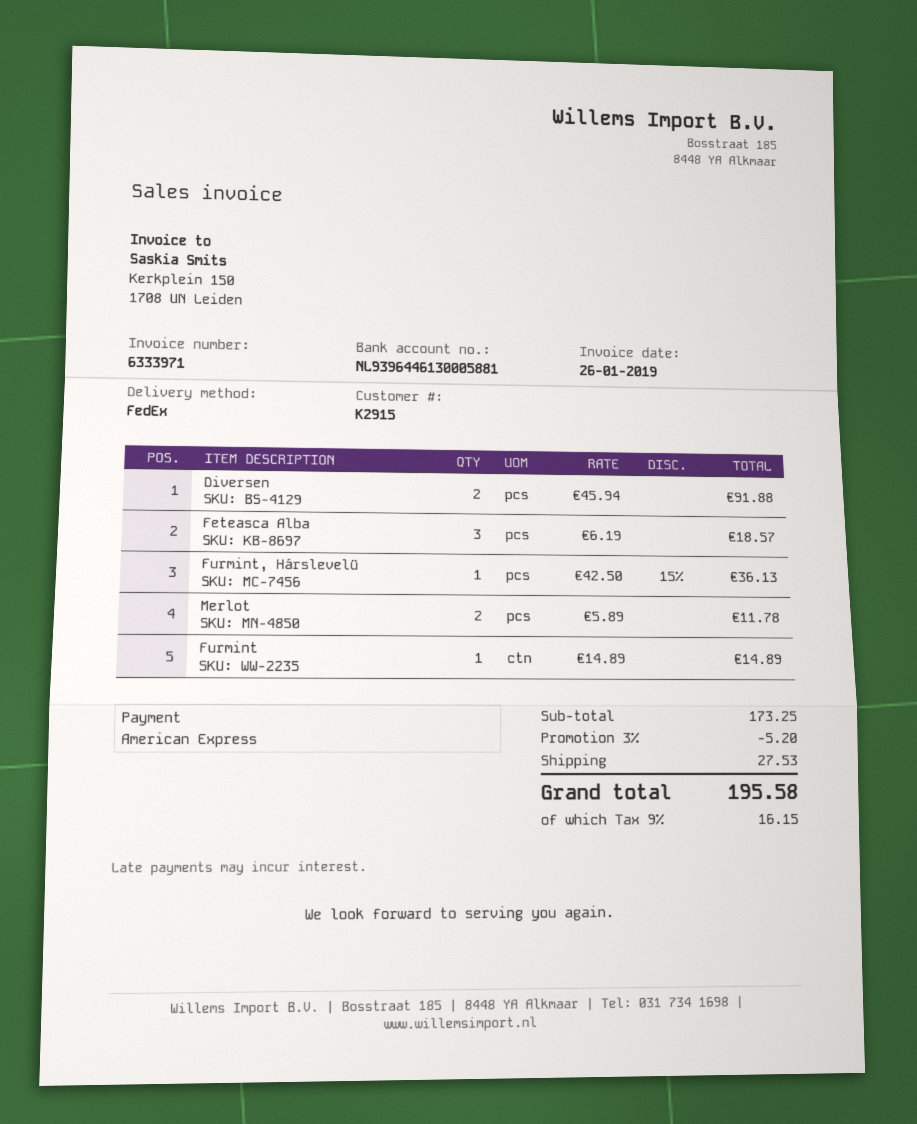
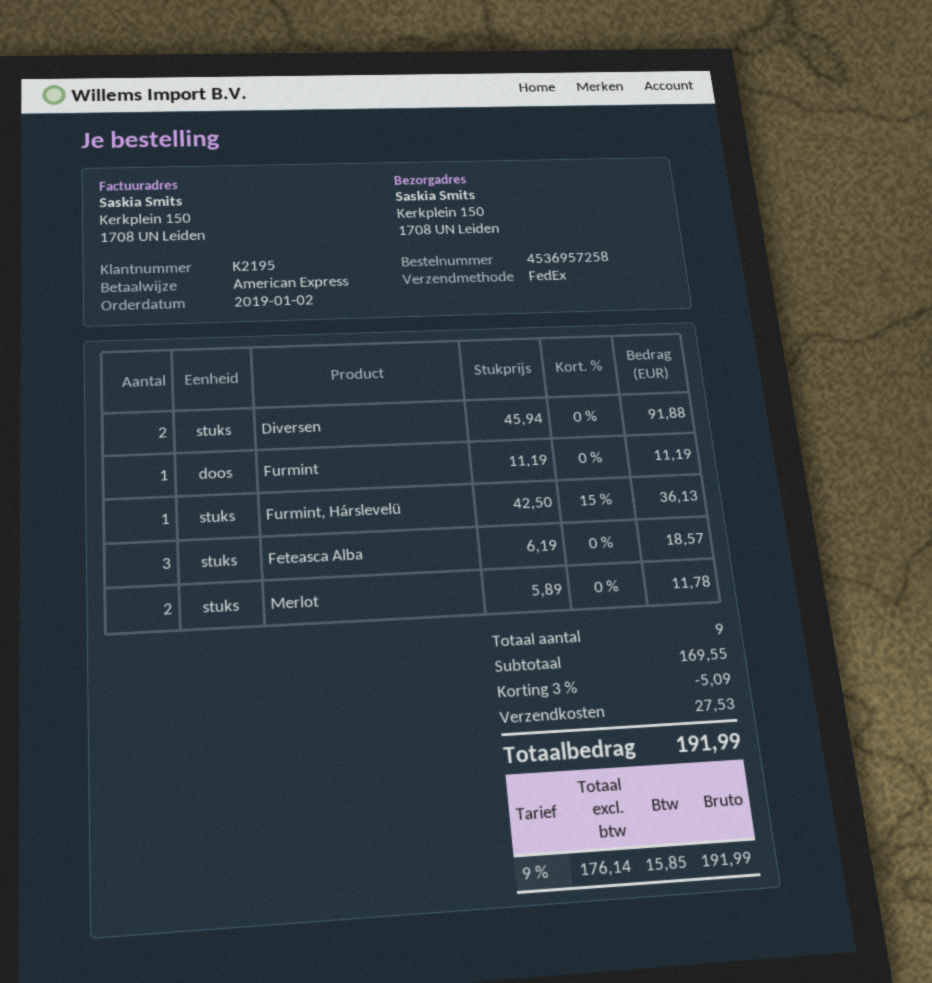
customer number: K2915 -> K2195
Furmint: 1 x 14.89 = 14.89 -> 1 x 11.19 = 11.19
subtotal: 173.25 -> 169.55
discount: 3% = 5.20 -> 3% = 5.09
tax: 9% = 16.15 -> 9% = 15.85
total: 195.58 -> 191.99

